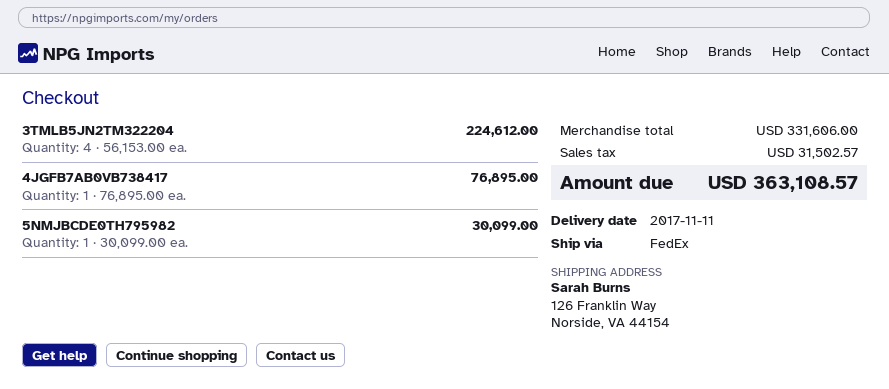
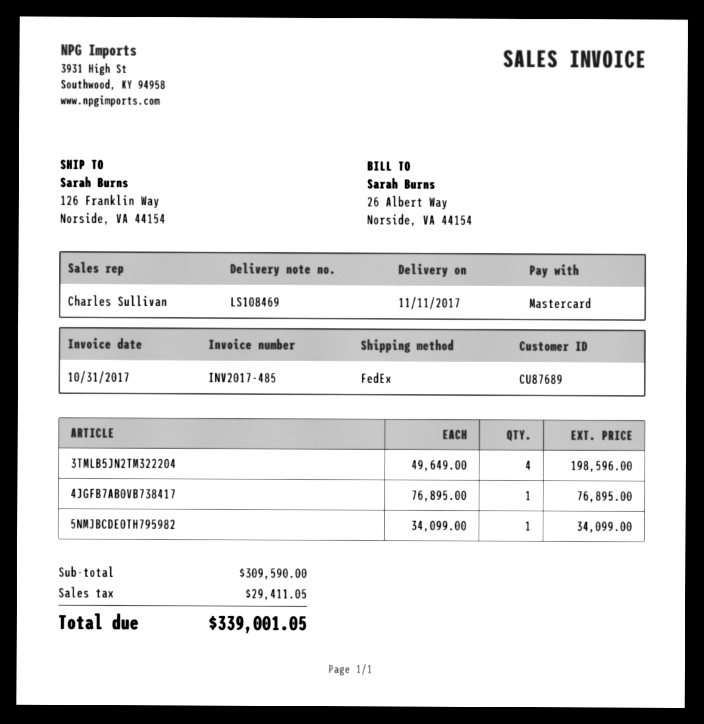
3TMLB5JN2TM322204: 4 x 56153.00 = 224612.00 -> 4 x 49649.00 = 198596.00
5NMJBCDE0TH795982: 1 x 30099.00 = 30099.00 -> 1 x 34099.00 = 34099.00
subtotal: 331606.00 -> 309590.00
tax: 31502.57 -> 29411.05
total: 363108.57 -> 339001.05

